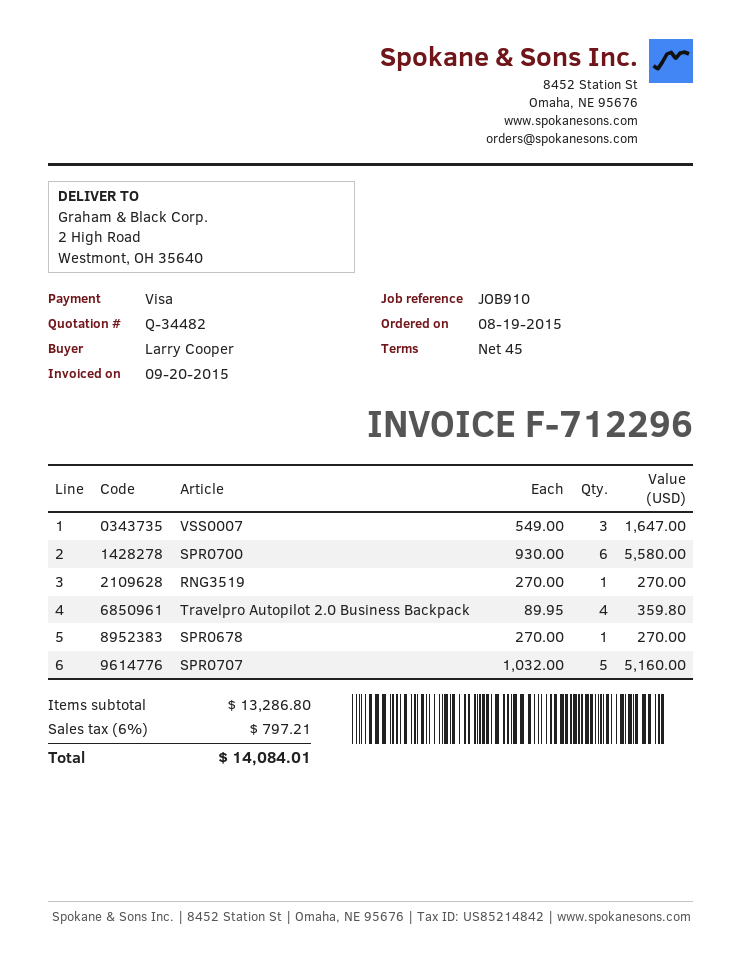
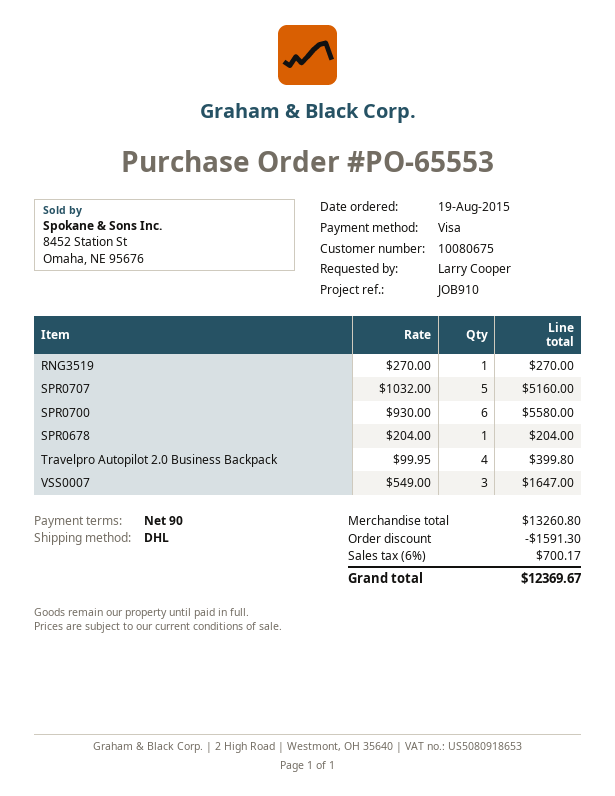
payment terms: 45 days -> 90 days
Travelpro Autopilot 2.0 Business Backpack: 4 x 89.95 = 359.80 -> 4 x 99.95 = 399.80
SPR0678: 1 x 270.00 = 270.00 -> 1 x 204.00 = 204.00
subtotal: 13286.80 -> 13260.80
discount: none -> 1591.30
tax: 6% = 797.21 -> 6% = 700.17
total: 14084.01 -> 12369.67

